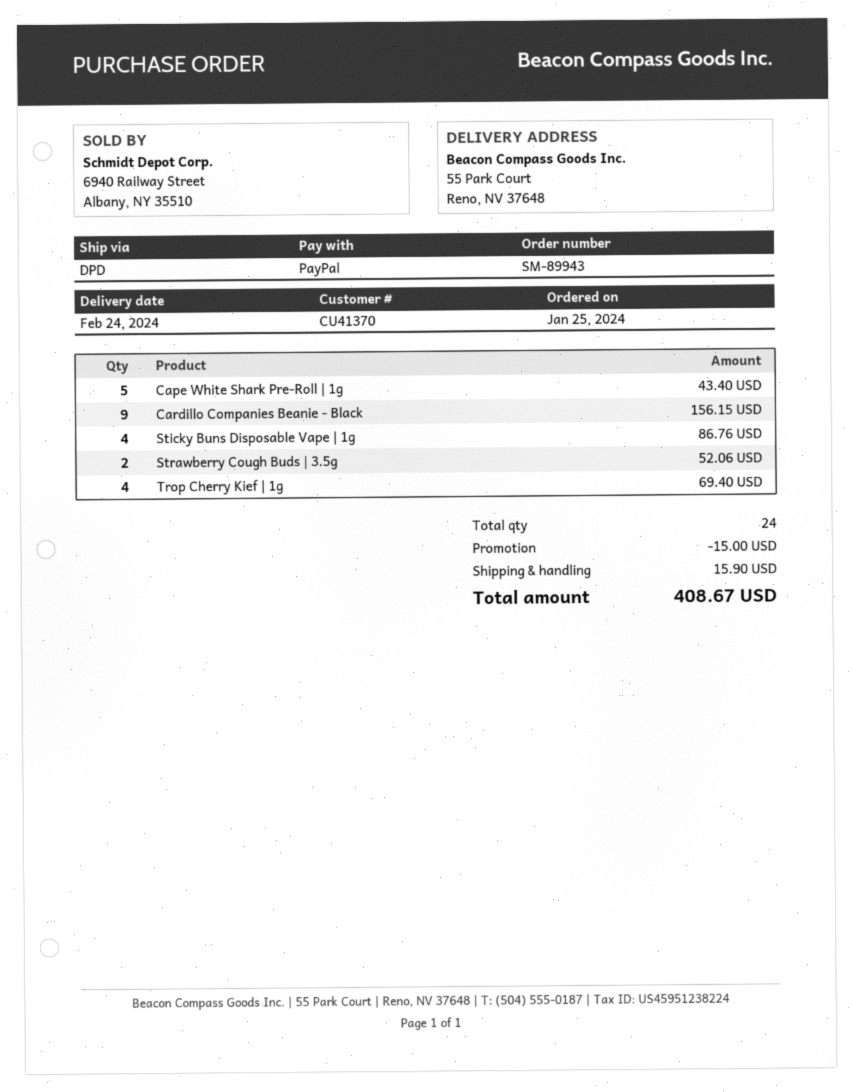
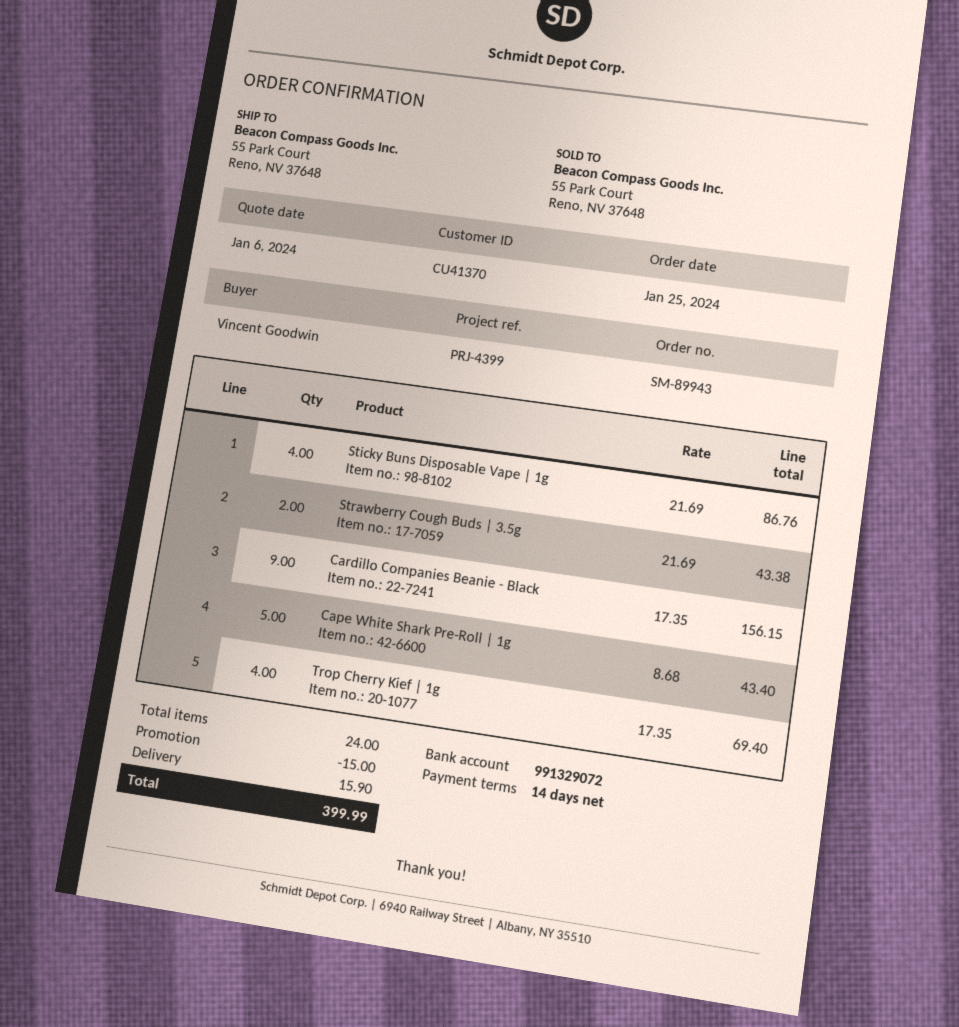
Strawberry Cough Buds | 3.5g: 2 for 52.06 -> 2 for 43.38
total: 408.67 -> 399.99

